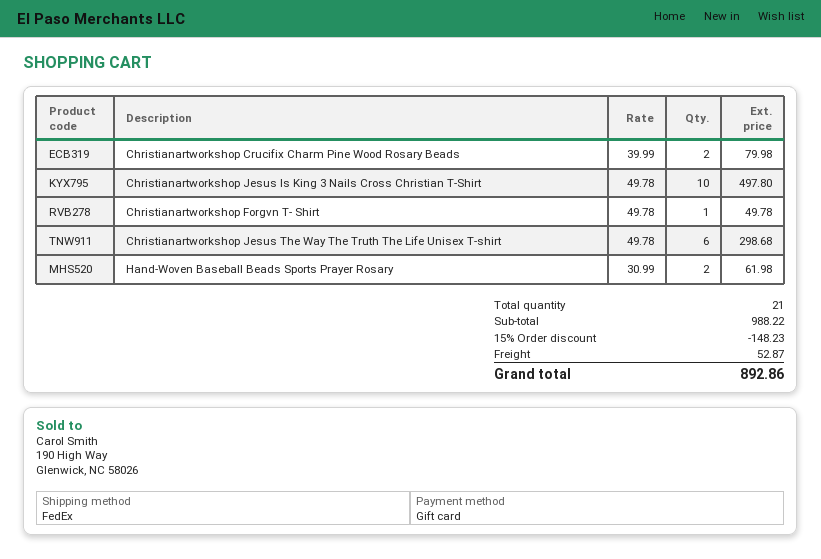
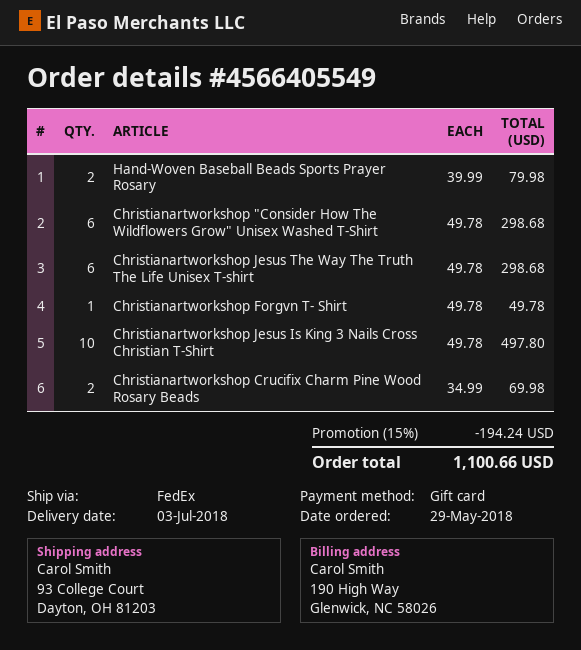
Christianartworkshop Crucifix Charm Pine Wood Rosary Beads: 2 x 39.99 = 79.98 -> 2 x 34.99 = 69.98
Hand-Woven Baseball Beads Sports Prayer Rosary: 2 x 30.99 = 61.98 -> 2 x 39.99 = 79.98
Christianartworkshop "Consider How The Wildflowers Grow" Unisex Washed T-Shirt: none -> 6 x 49.78 = 298.68
discount: 15% = 148.23 -> 15% = 194.24
shipping: 52.87 -> none
total: 892.86 -> 1100.66

